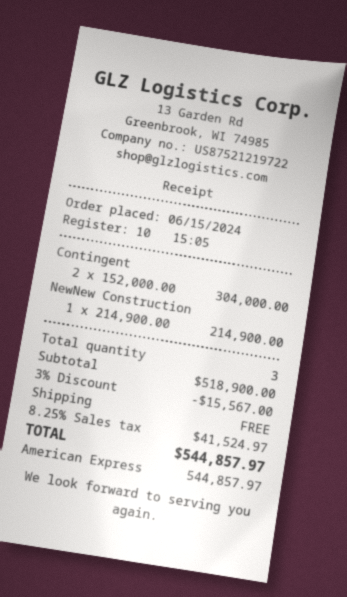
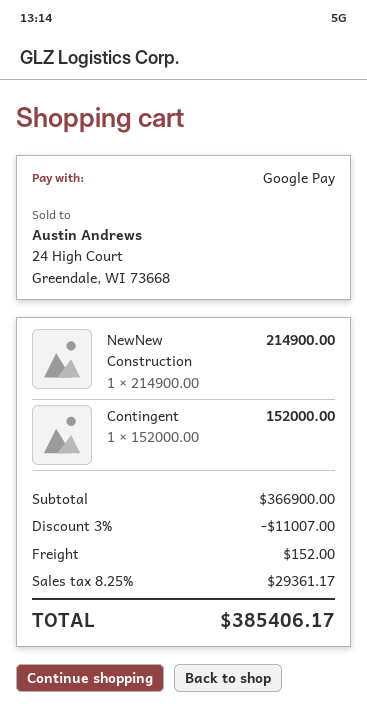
payment method: American Express -> Google Pay
Contingent: 2 x 152000.00 = 304000.00 -> 1 x 152000.00 = 152000.00
subtotal: 518900.00 -> 366900.00
discount: 3% = 15567.00 -> 3% = 11007.00
shipping: 0.00 -> 152.00
tax: 8.25% = 41524.97 -> 8.25% = 29361.17
total: 544857.97 -> 385406.17

